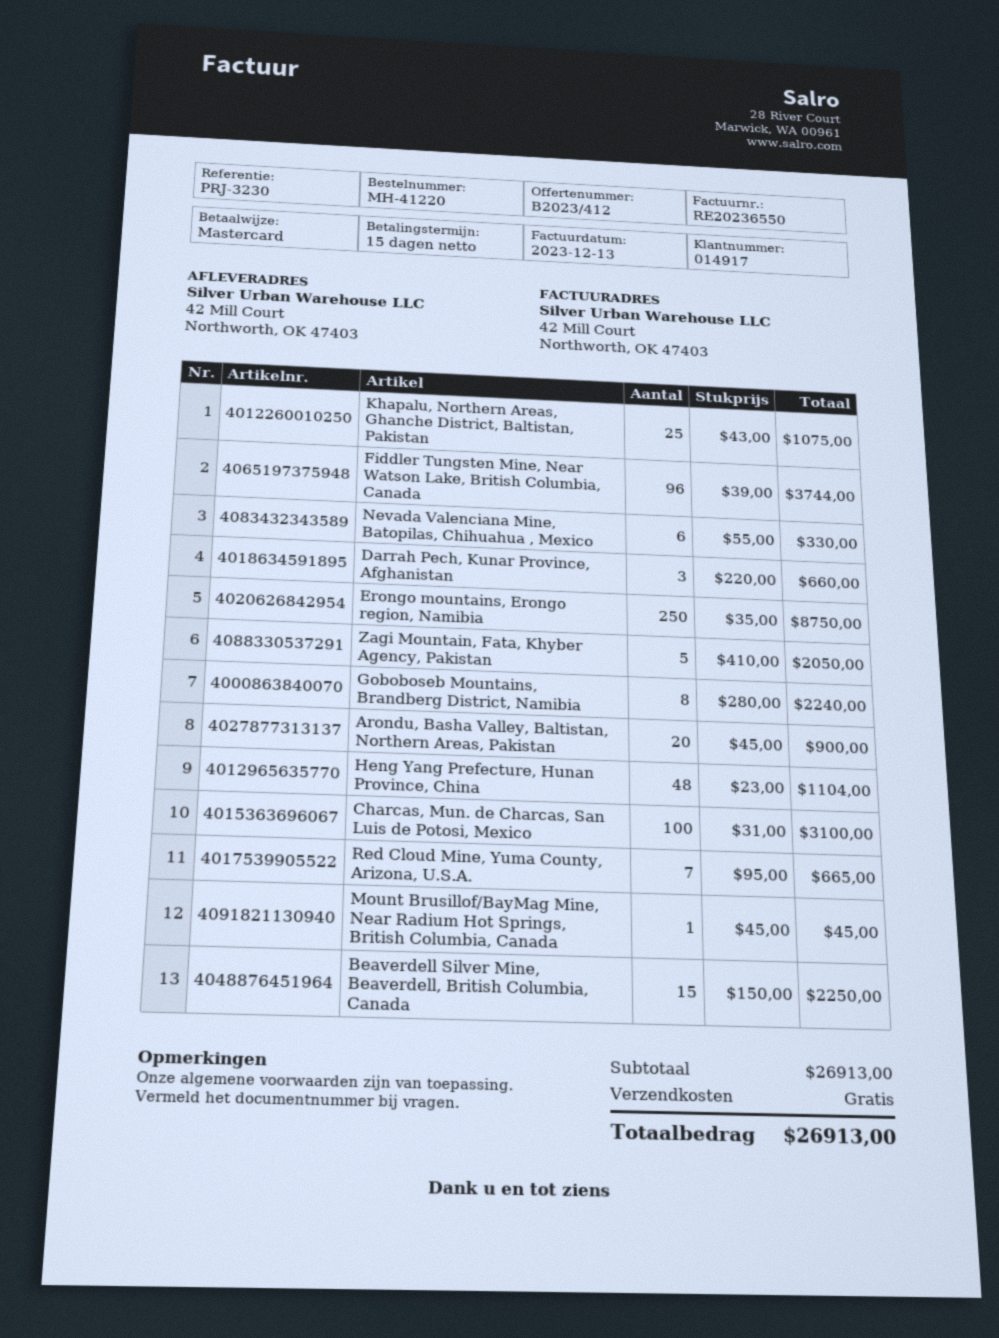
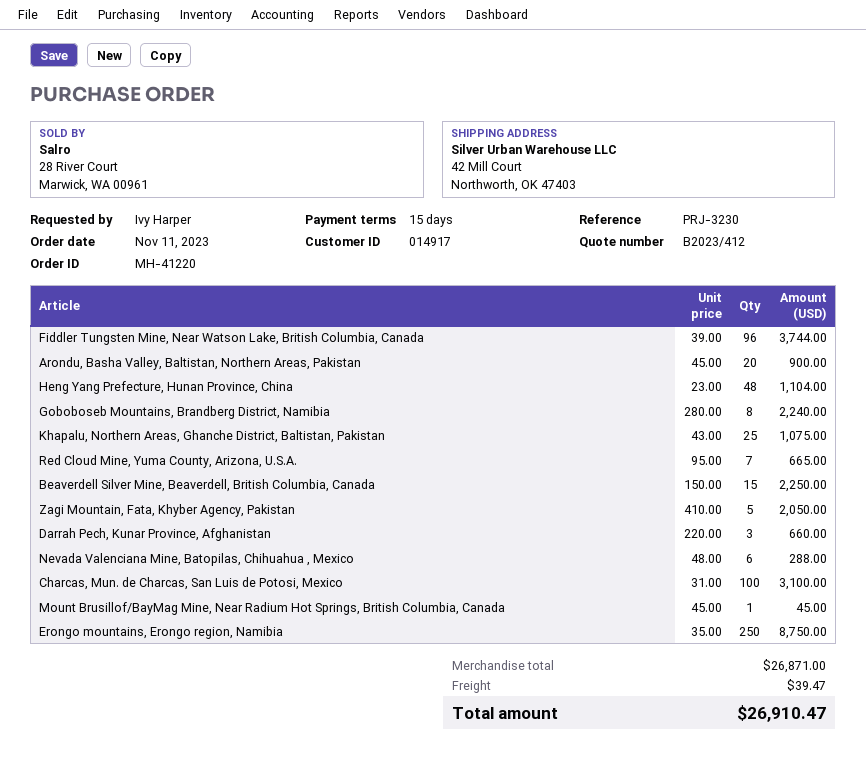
Nevada Valenciana Mine, Batopilas, Chihuahua , Mexico: 6 x 55.00 = 330.00 -> 6 x 48.00 = 288.00
subtotal: 26913.00 -> 26871.00
shipping: 0.00 -> 39.47
total: 26913.00 -> 26910.47

